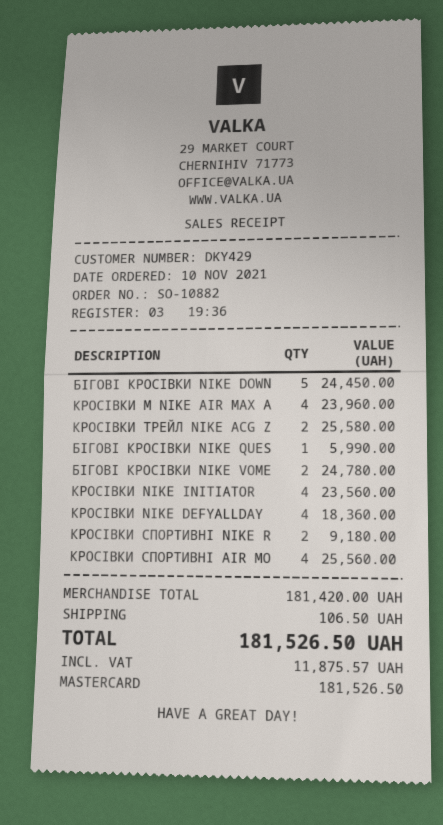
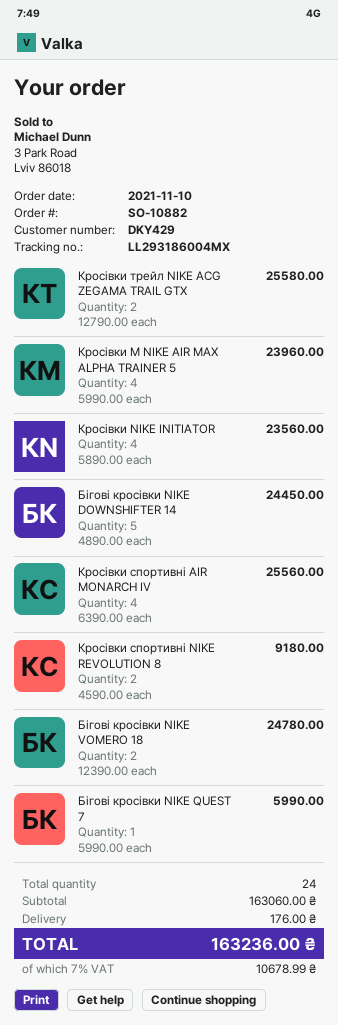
КРОСІВКИ NIKE DEFYALLDAY: 4 for 18360.00 -> none
subtotal: 181420.00 -> 163060.00
shipping: 106.50 -> 176.00
tax: 11875.57 -> 10678.99
total: 181526.50 -> 163236.00

